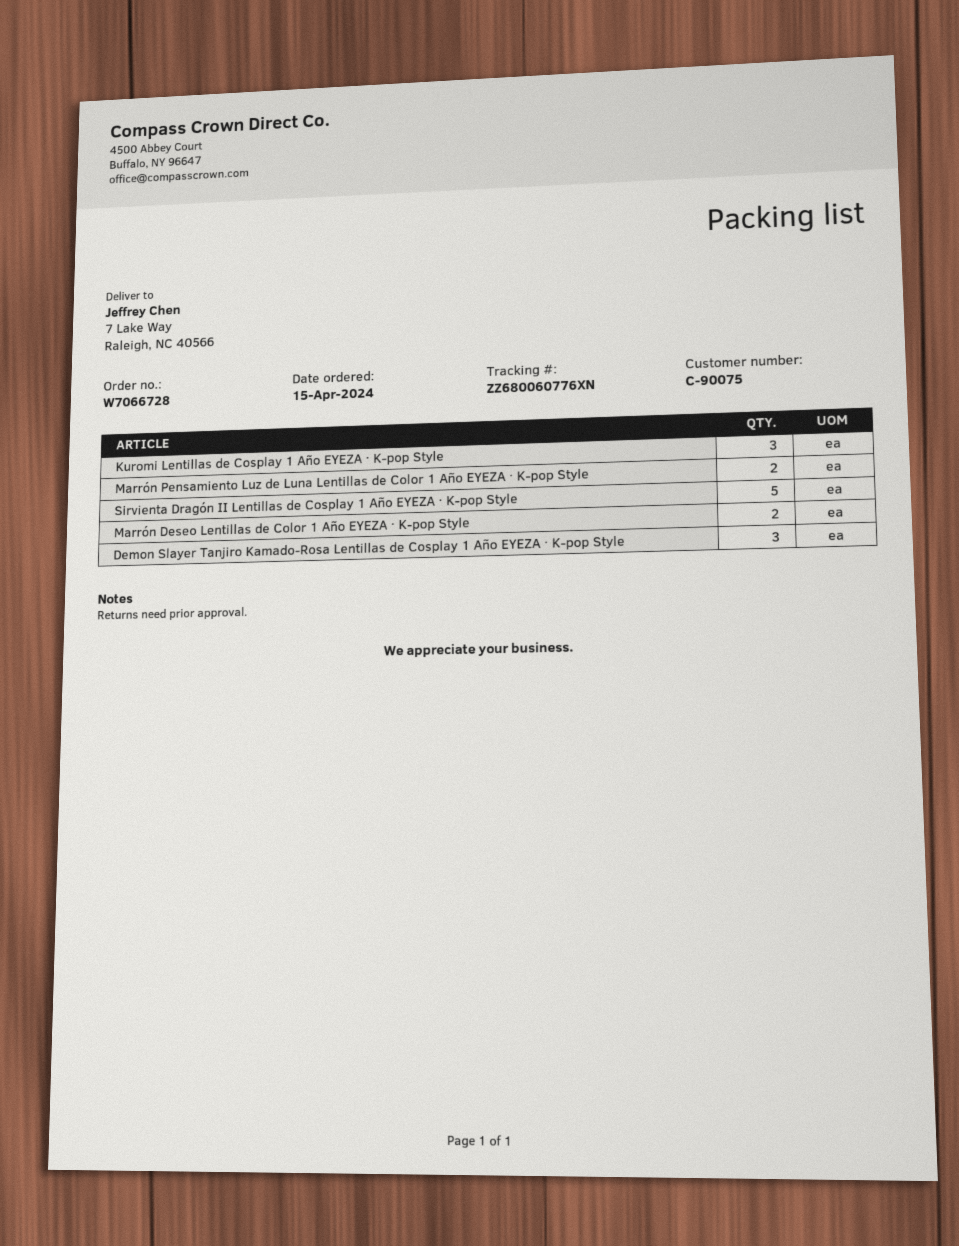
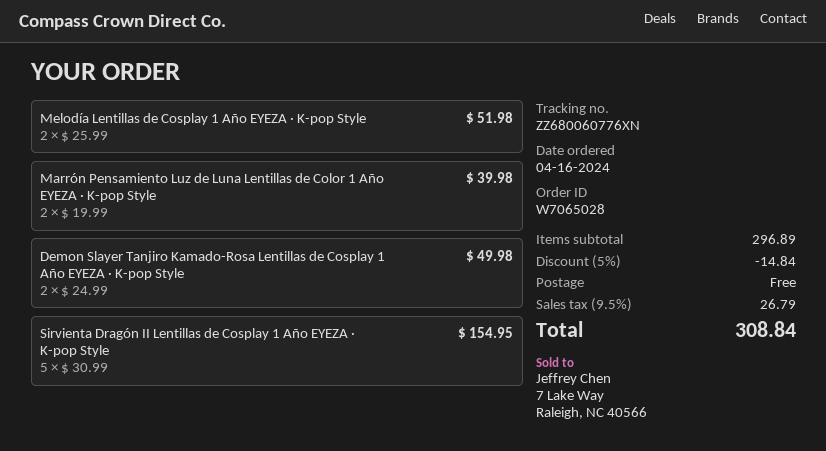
order number: W7066728 -> W7065028
order date: 2024-04-15 -> 2024-04-16
Kuromi Lentillas de Cosplay 1 Año EYEZA · K-pop Style: 3 -> none
Marrón Deseo Lentillas de Color 1 Año EYEZA · K-pop Style: 2 -> none
Demon Slayer Tanjiro Kamado-Rosa Lentillas de Cosplay 1 Año EYEZA · K-pop Style: 3 -> 2
Melodía Lentillas de Cosplay 1 Año EYEZA · K-pop Style: none -> 2

